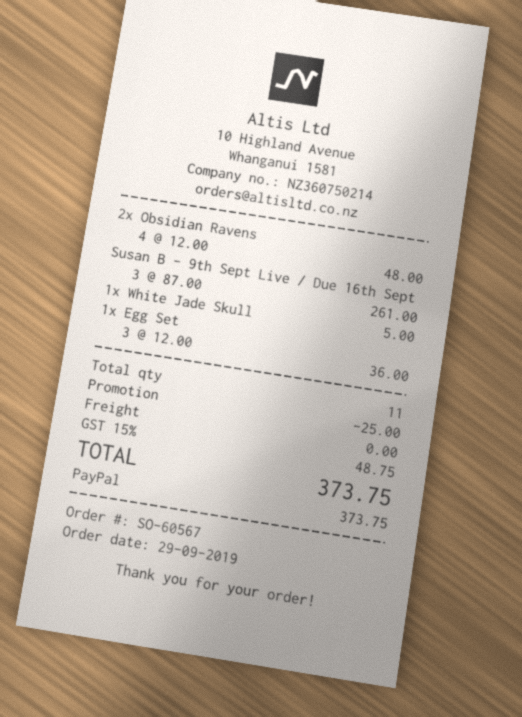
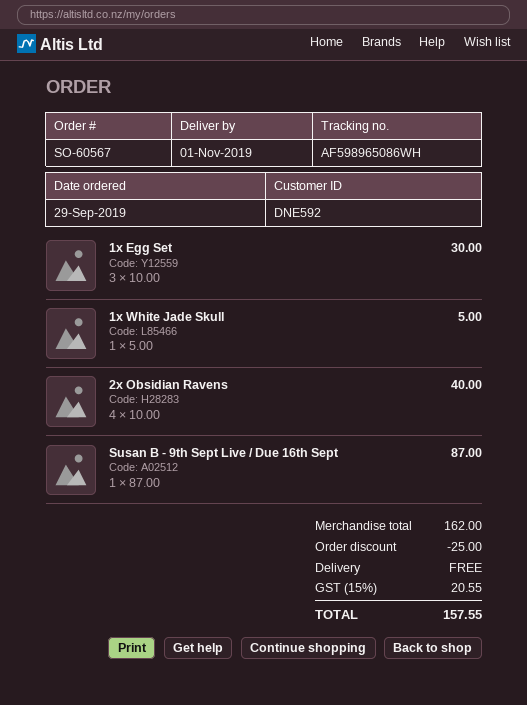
2x Obsidian Ravens: 4 x 12.00 = 48.00 -> 4 x 10.00 = 40.00
Susan B - 9th Sept Live / Due 16th Sept: 3 x 87.00 = 261.00 -> 1 x 87.00 = 87.00
1x Egg Set: 3 x 12.00 = 36.00 -> 3 x 10.00 = 30.00
tax: 15% = 48.75 -> 15% = 20.55
total: 373.75 -> 157.55

